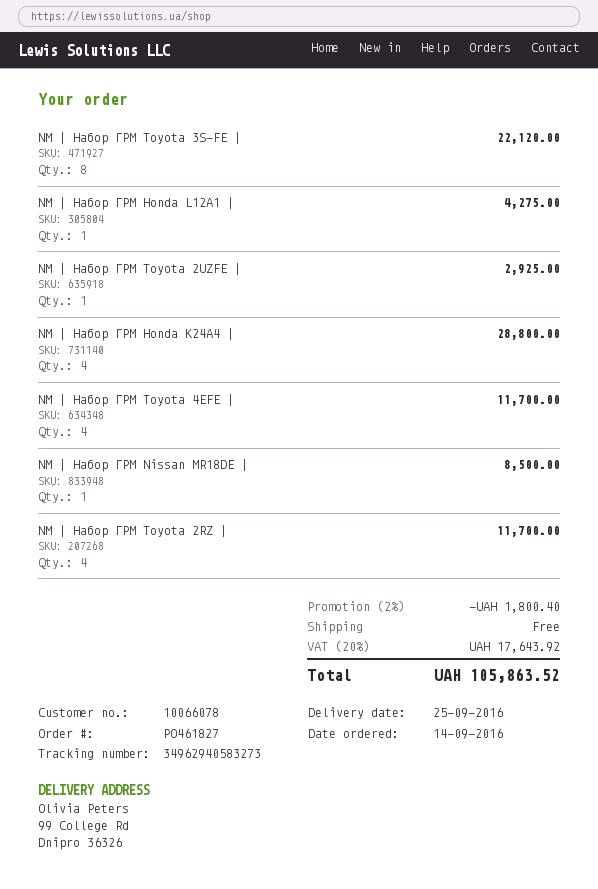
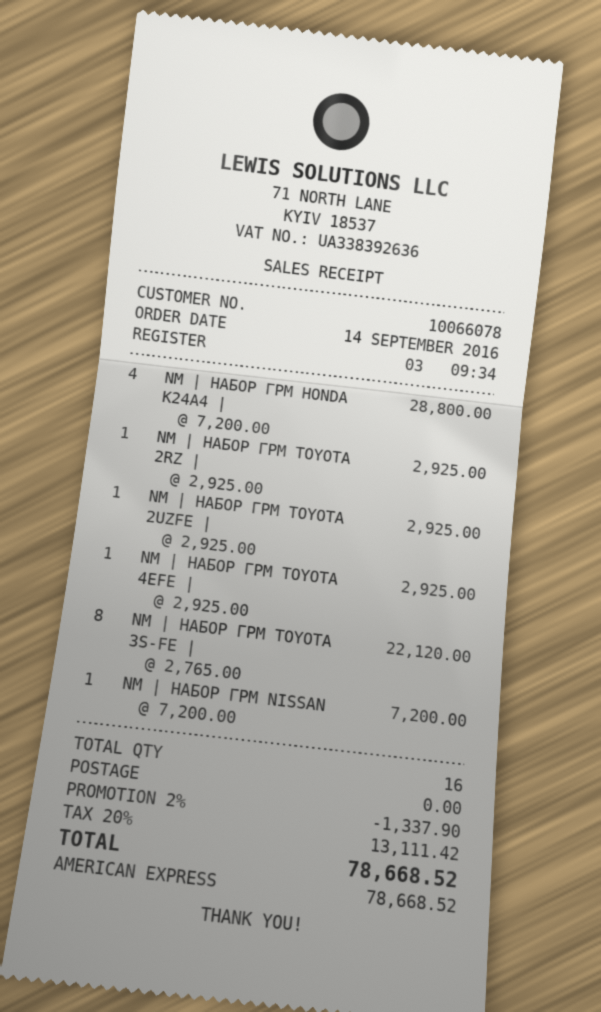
NM | Набор ГРМ Honda L12A1 |: 1 for 4275.00 -> none
NM | Набор ГРМ Toyota 4EFE |: 4 for 11700.00 -> 1 for 2925.00
NM | Набор ГРМ Nissan MR18DE |: 1 for 8500.00 -> 1 for 7200.00
NM | Набор ГРМ Toyota 2RZ |: 4 for 11700.00 -> 1 for 2925.00
discount: 2% = 1800.40 -> 2% = 1337.90
tax: 20% = 17643.92 -> 20% = 13111.42
total: 105863.52 -> 78668.52

